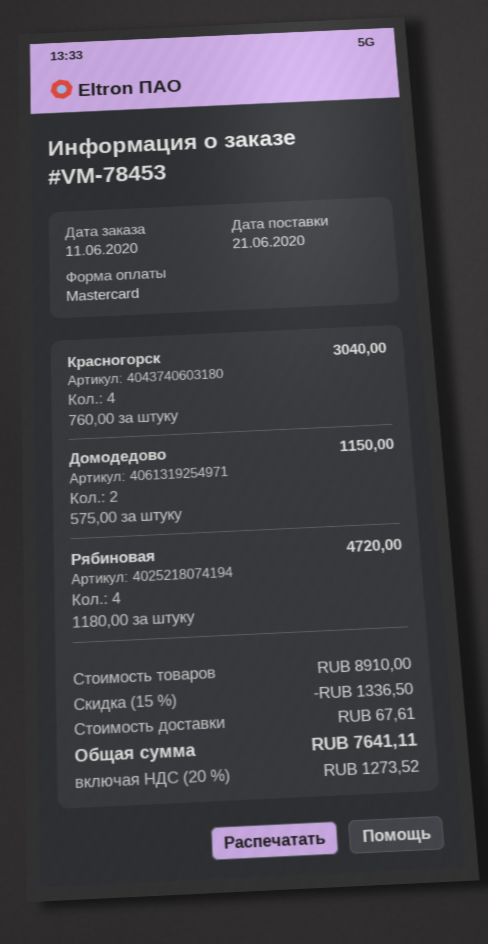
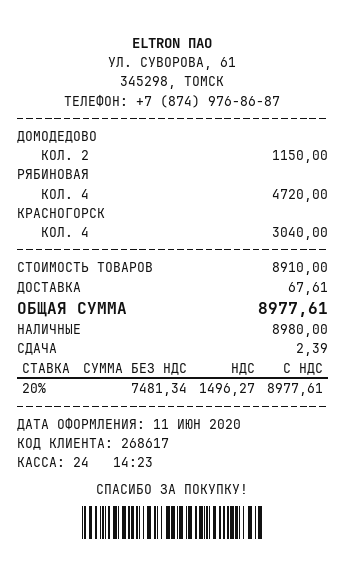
payment method: Mastercard -> cash
discount: 15% = 1336.50 -> none
tax: 20% = 1273.52 -> 20% = 1496.27
total: 7641.11 -> 8977.61

